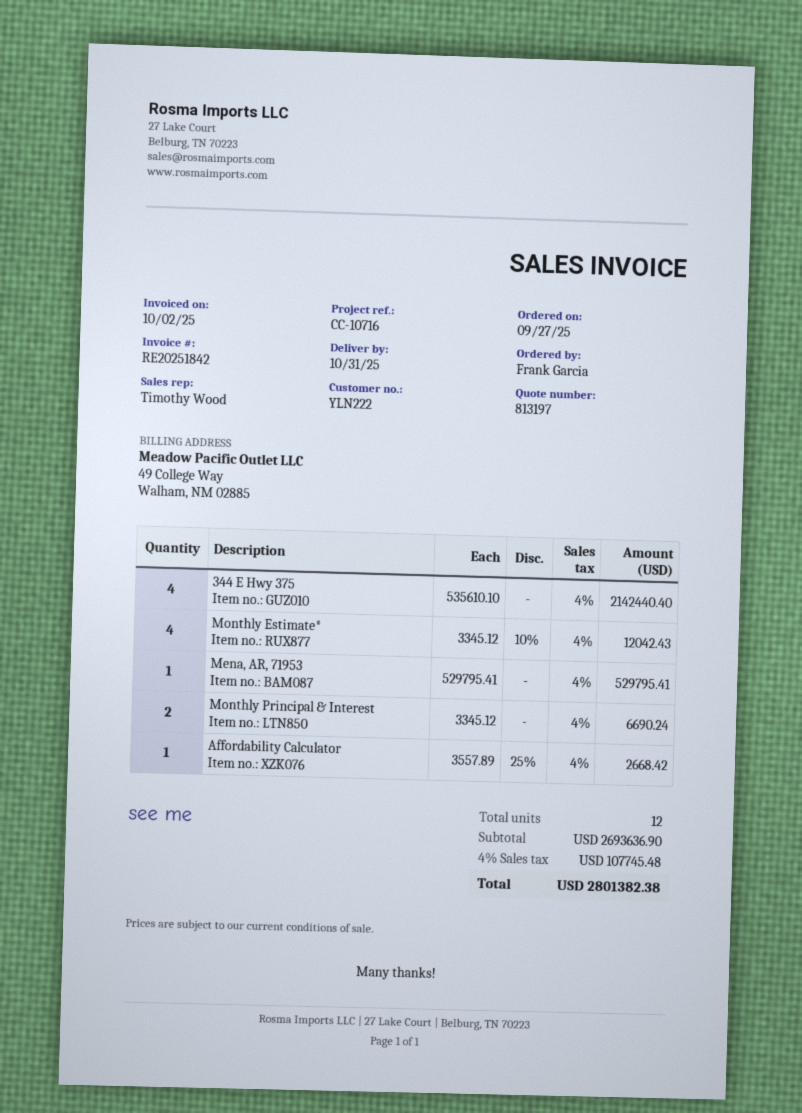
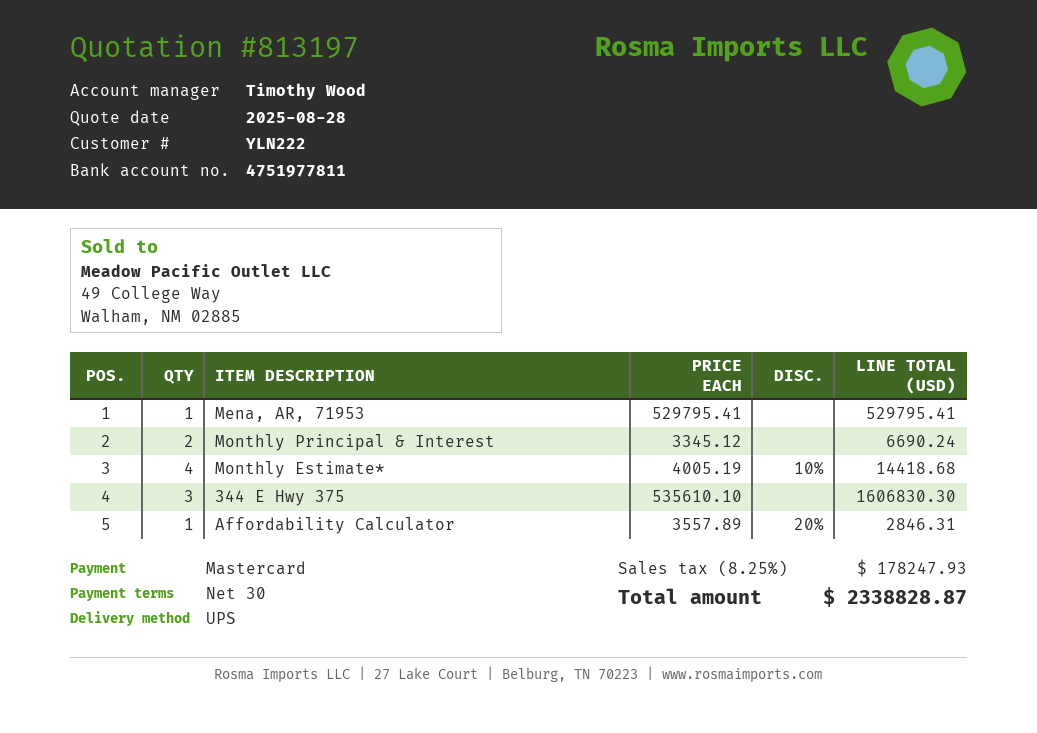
344 E Hwy 375: 4 x 535610.10 = 2142440.40 -> 3 x 535610.10 = 1606830.30
Monthly Estimate*: 4 x 3345.12 - 10% = 12042.43 -> 4 x 4005.19 - 10% = 14418.68
Affordability Calculator: 1 x 3557.89 - 25% = 2668.42 -> 1 x 3557.89 - 20% = 2846.31
tax: 4% = 107745.48 -> 8.25% = 178247.93
total: 2801382.38 -> 2338828.87

